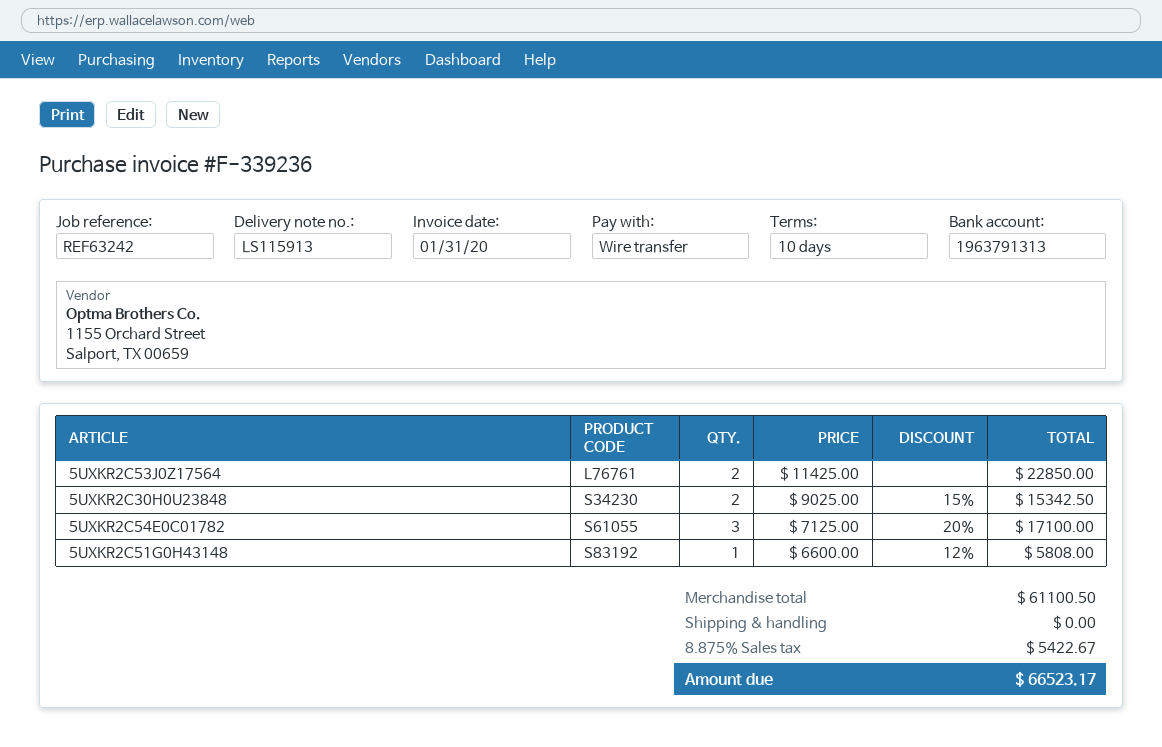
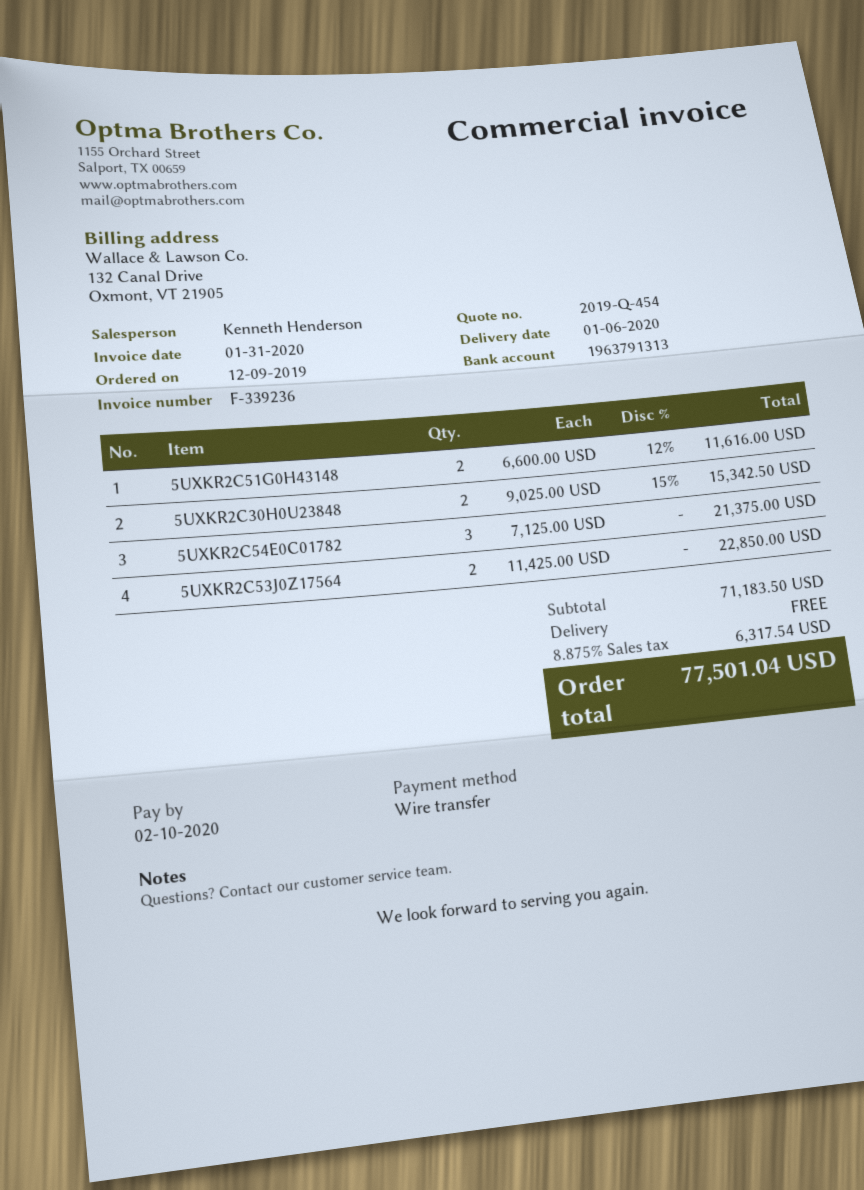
5UXKR2C54E0C01782: 3 x 7125.00 - 20% = 17100.00 -> 3 x 7125.00 = 21375.00
5UXKR2C51G0H43148: 1 x 6600.00 - 12% = 5808.00 -> 2 x 6600.00 - 12% = 11616.00
subtotal: 61100.50 -> 71183.50
tax: 8.875% = 5422.67 -> 8.875% = 6317.54
total: 66523.17 -> 77501.04

